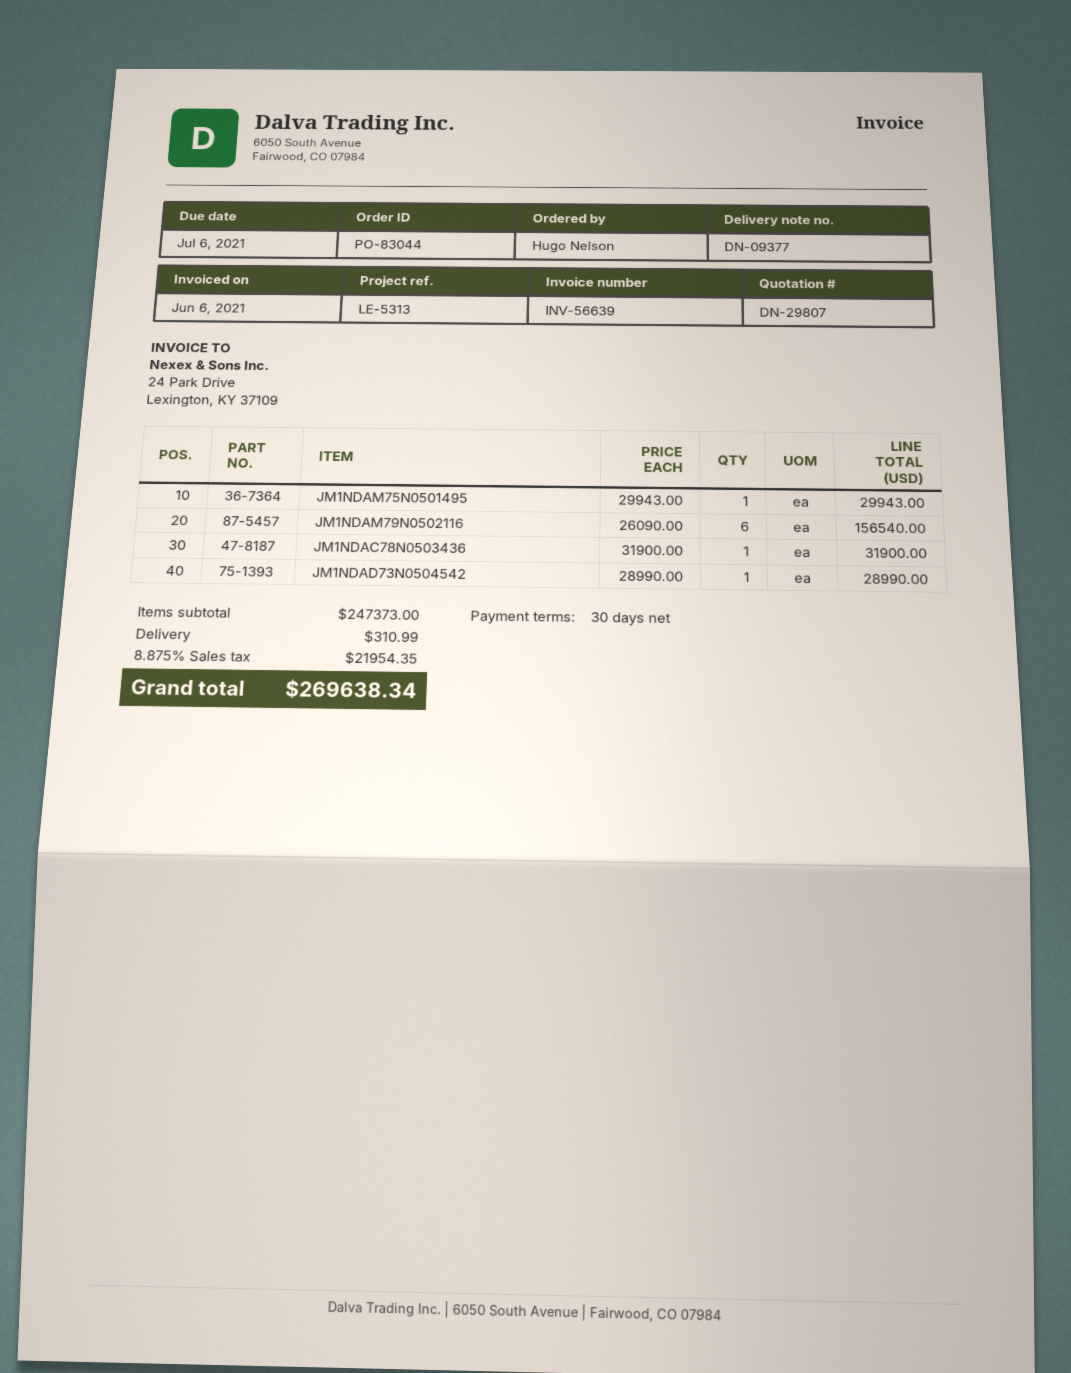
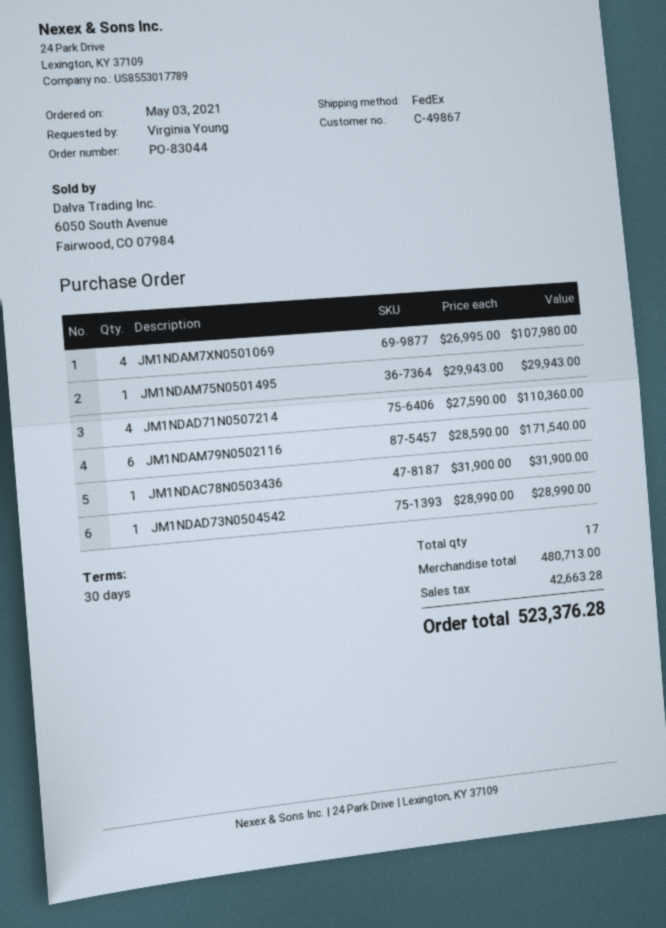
ordered by: Hugo Nelson -> Virginia Young
JM1NDAM79N0502116: 6 x 26090.00 = 156540.00 -> 6 x 28590.00 = 171540.00
JM1NDAM7XN0501069: none -> 4 x 26995.00 = 107980.00
JM1NDAD71N0507214: none -> 4 x 27590.00 = 110360.00
subtotal: 247373.00 -> 480713.00
shipping: 310.99 -> none
tax: 21954.35 -> 42663.28
total: 269638.34 -> 523376.28

